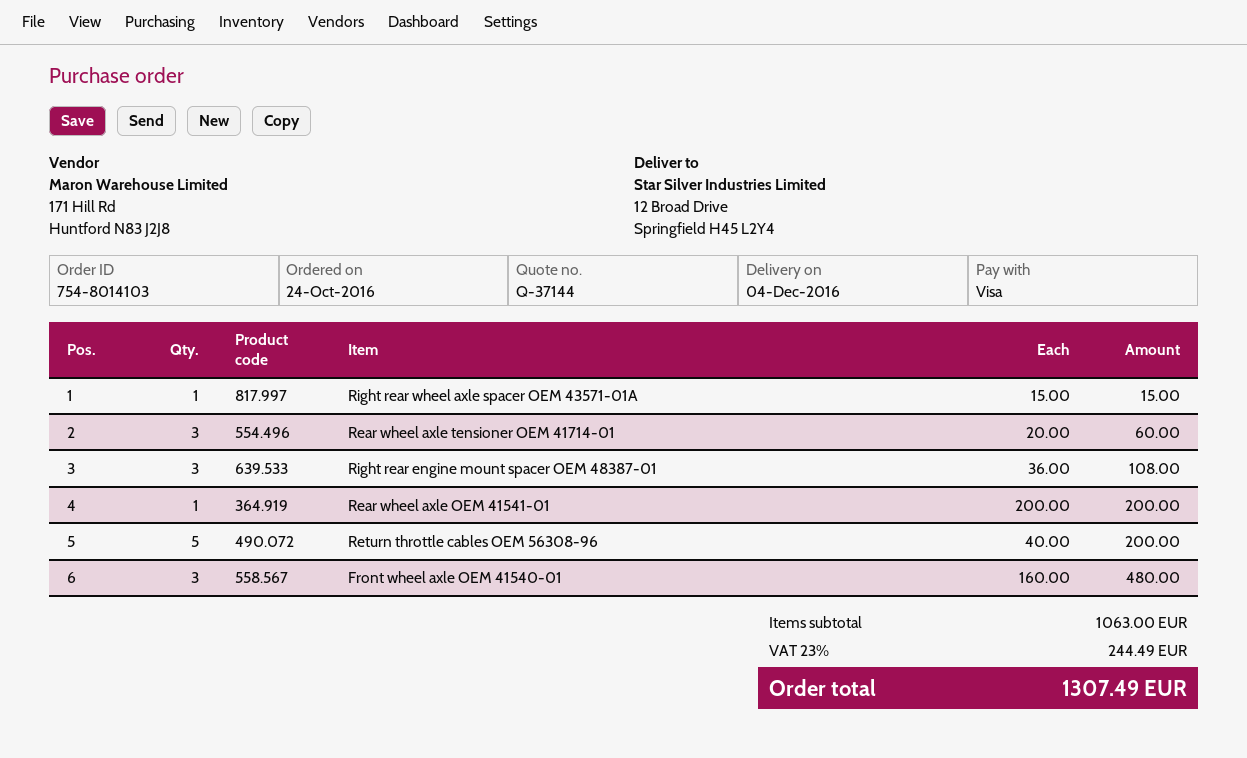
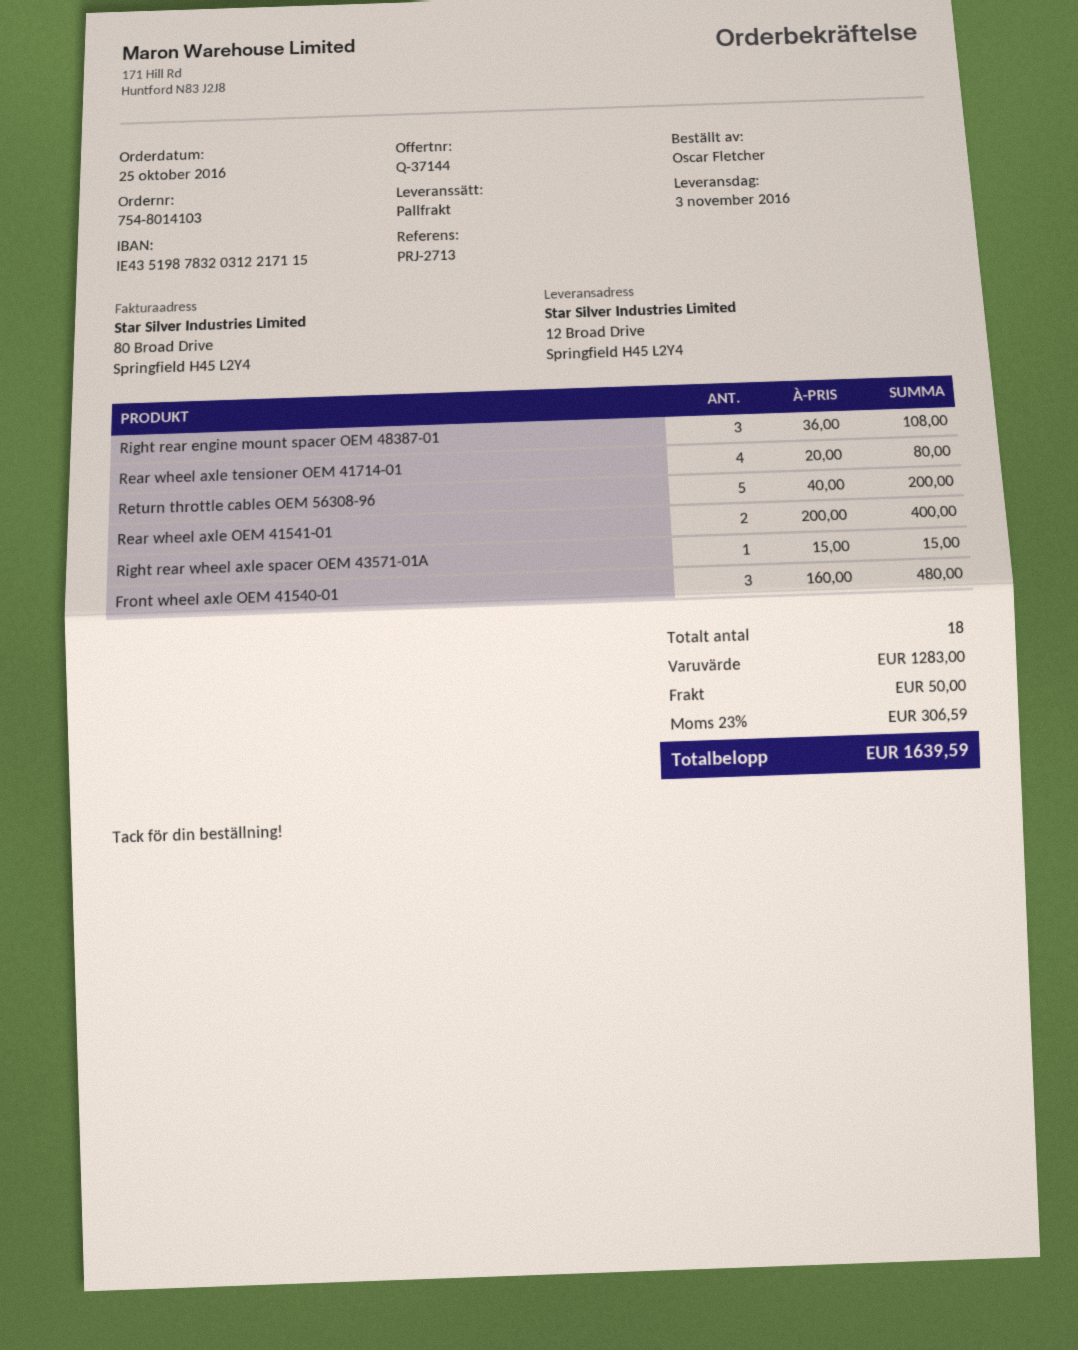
order date: 2016-10-24 -> 2016-10-25
delivery date: 2016-12-04 -> 2016-11-03
Rear wheel axle tensioner OEM 41714-01: 3 x 20.00 = 60.00 -> 4 x 20.00 = 80.00
Rear wheel axle OEM 41541-01: 1 x 200.00 = 200.00 -> 2 x 200.00 = 400.00
subtotal: 1063.00 -> 1283.00
shipping: none -> 50.00
tax: 23% = 244.49 -> 23% = 306.59
total: 1307.49 -> 1639.59

